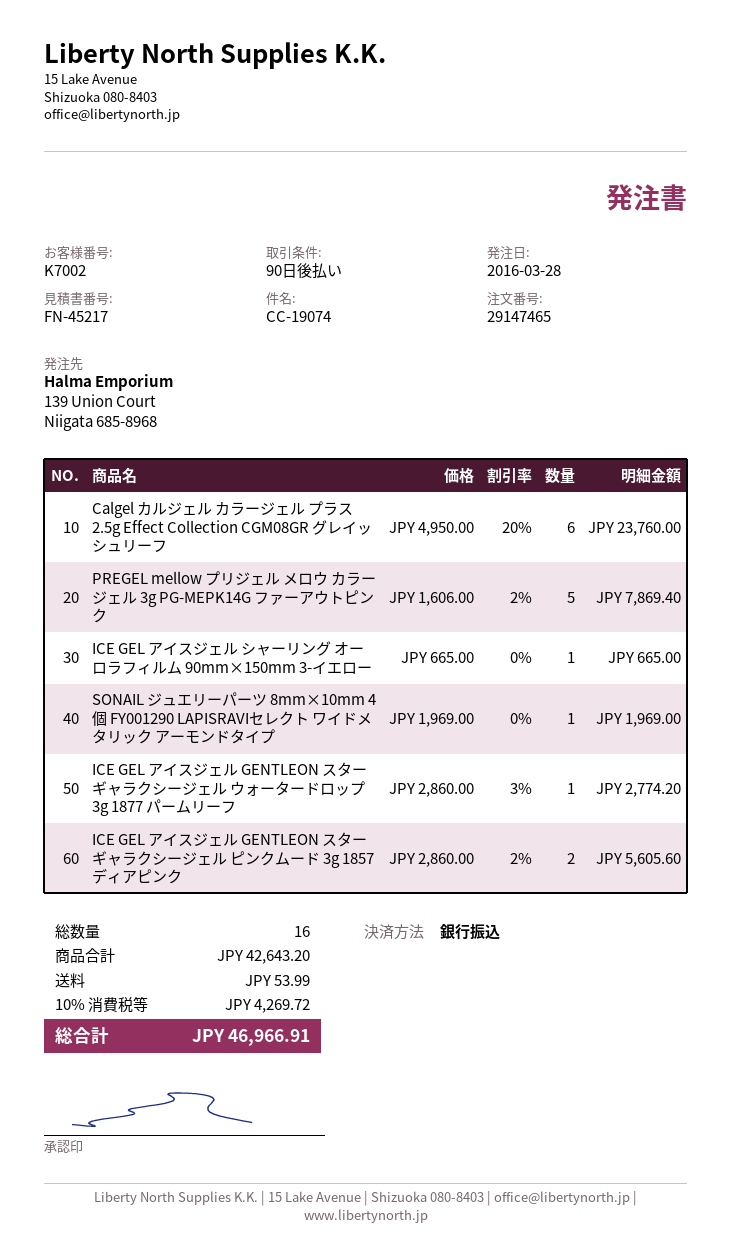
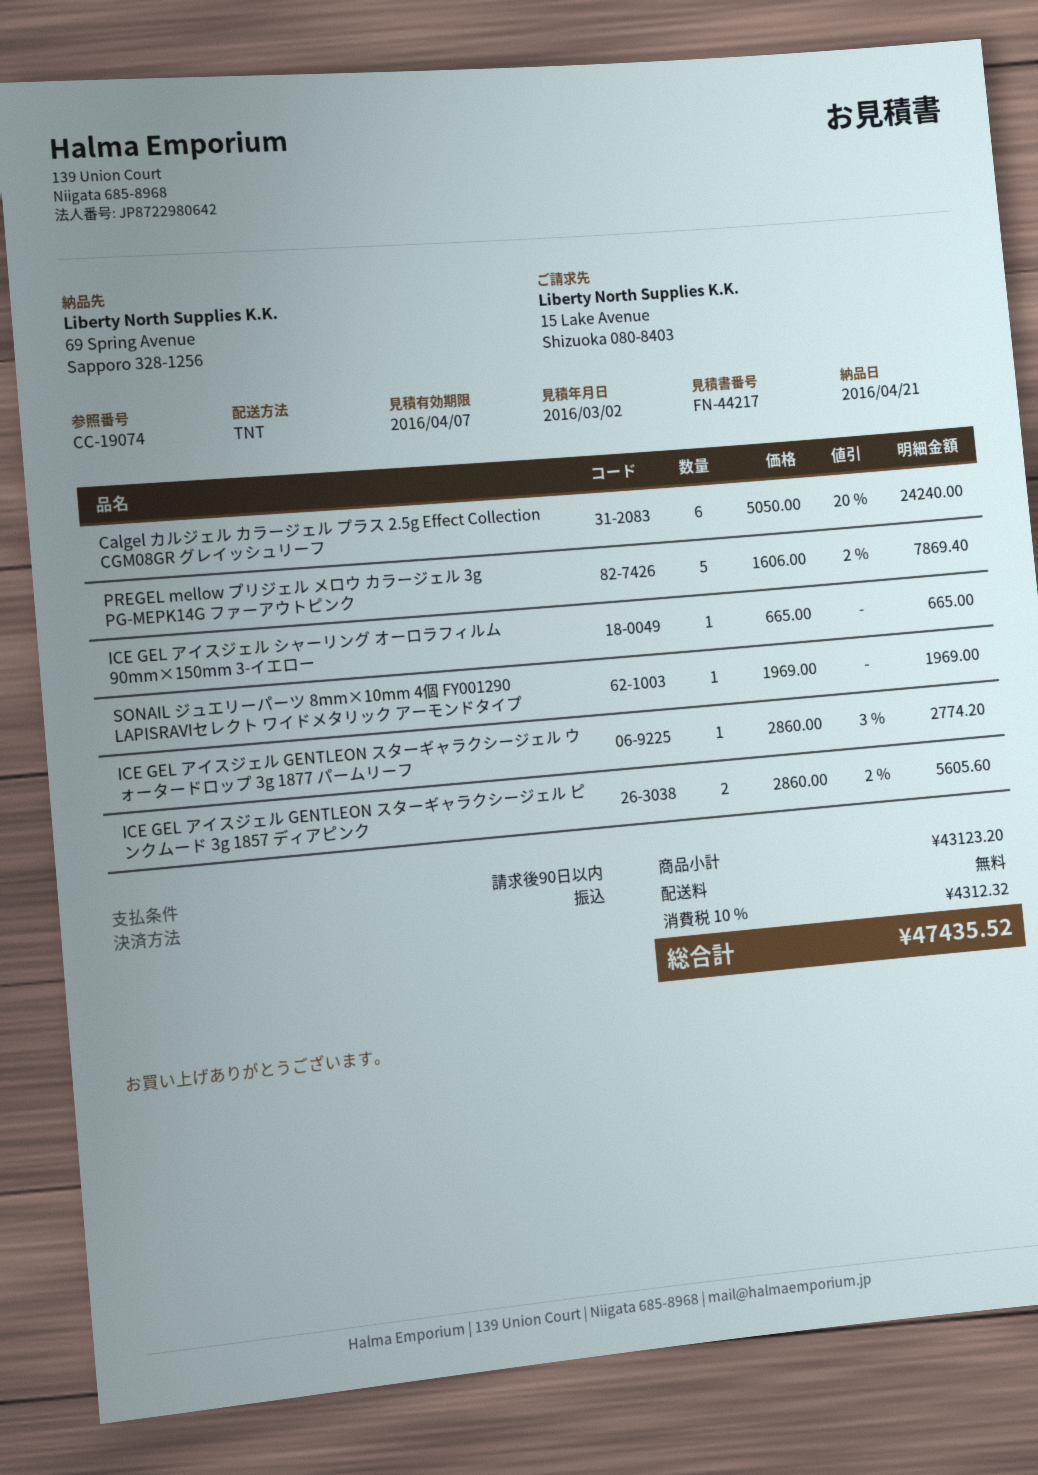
quote number: FN-45217 -> FN-44217
Calgel カルジェル カラージェル プラス 2.5g Effect Collection CGM08GR グレイッシュリーフ: 6 x 4950.00 - 20% = 23760.00 -> 6 x 5050.00 - 20% = 24240.00
subtotal: 42643.20 -> 43123.20
shipping: 53.99 -> 0.00
tax: 10% = 4269.72 -> 10% = 4312.32
total: 46966.91 -> 47435.52

